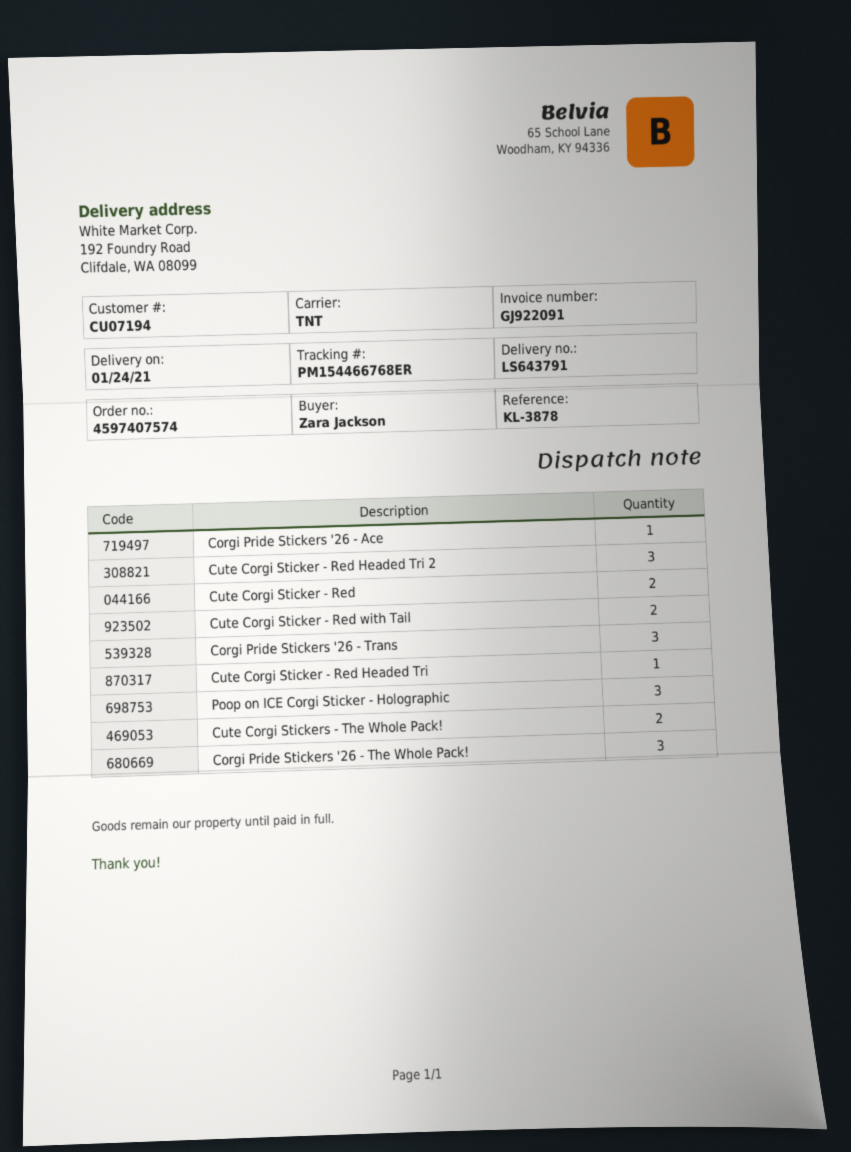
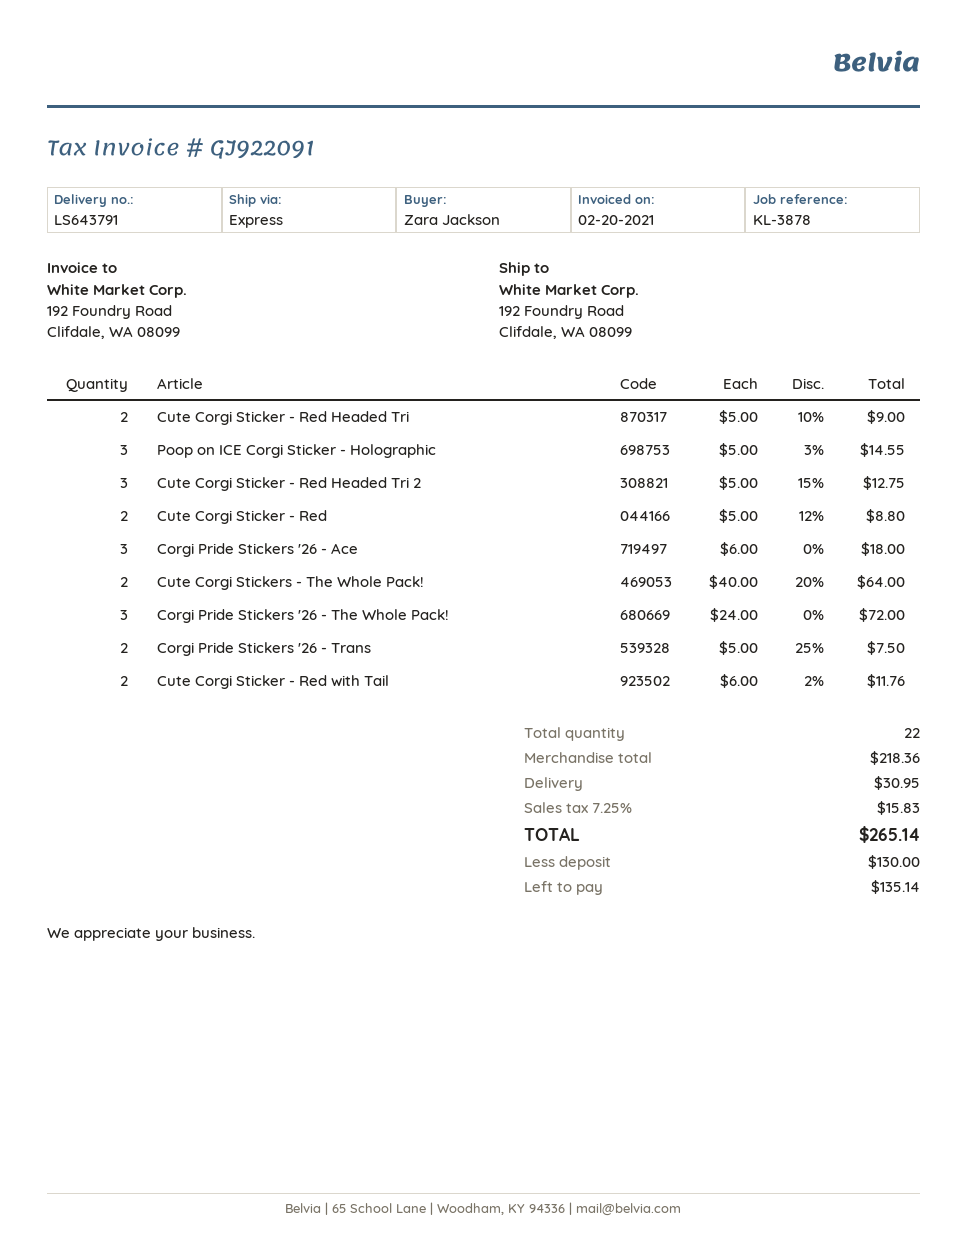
shipping method: TNT -> express
Corgi Pride Stickers '26 - Ace: 1 -> 3
Corgi Pride Stickers '26 - Trans: 3 -> 2
Cute Corgi Sticker - Red Headed Tri: 1 -> 2

